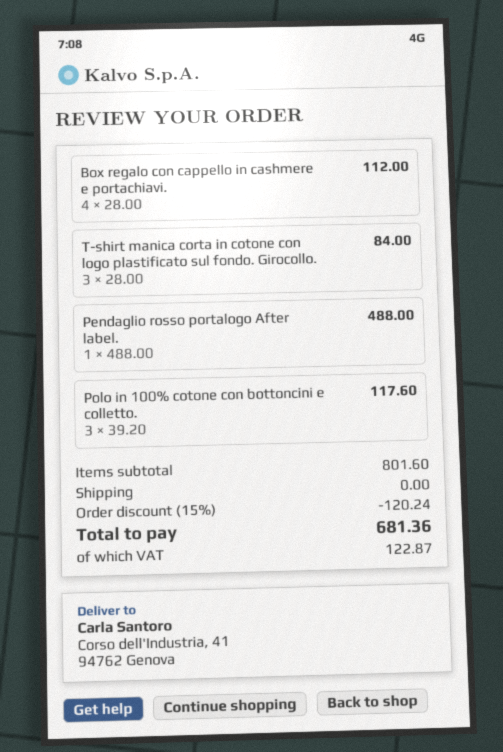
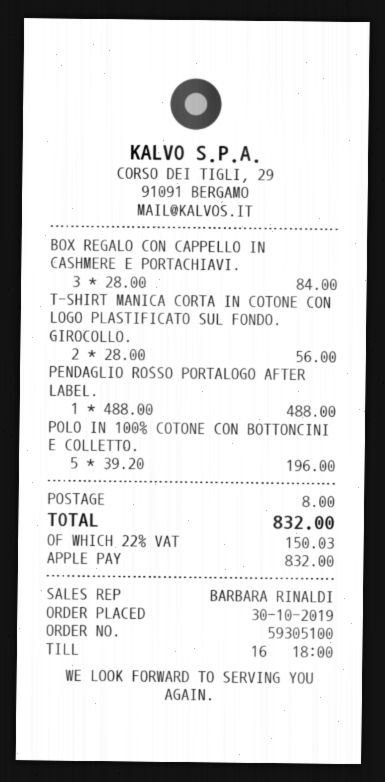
Box regalo con cappello in cashmere e portachiavi.: 4 x 28.00 = 112.00 -> 3 x 28.00 = 84.00
T-shirt manica corta in cotone con logo plastificato sul fondo. Girocollo.: 3 x 28.00 = 84.00 -> 2 x 28.00 = 56.00
Polo in 100% cotone con bottoncini e colletto.: 3 x 39.20 = 117.60 -> 5 x 39.20 = 196.00
discount: 15% = 120.24 -> none
shipping: 0.00 -> 8.00
tax: 122.87 -> 150.03
total: 681.36 -> 832.00

